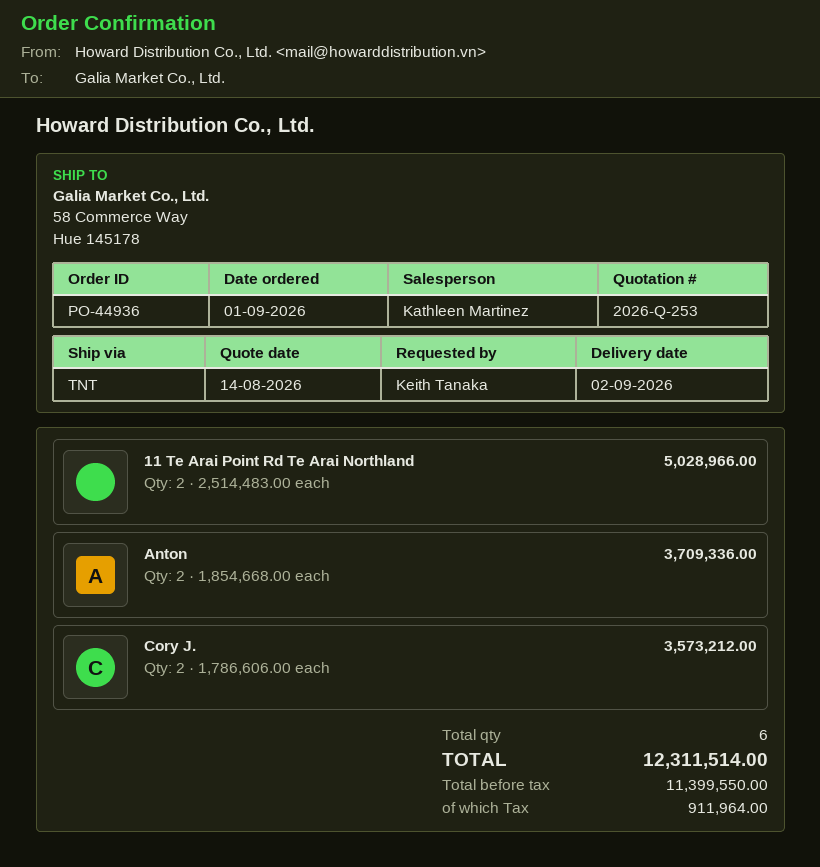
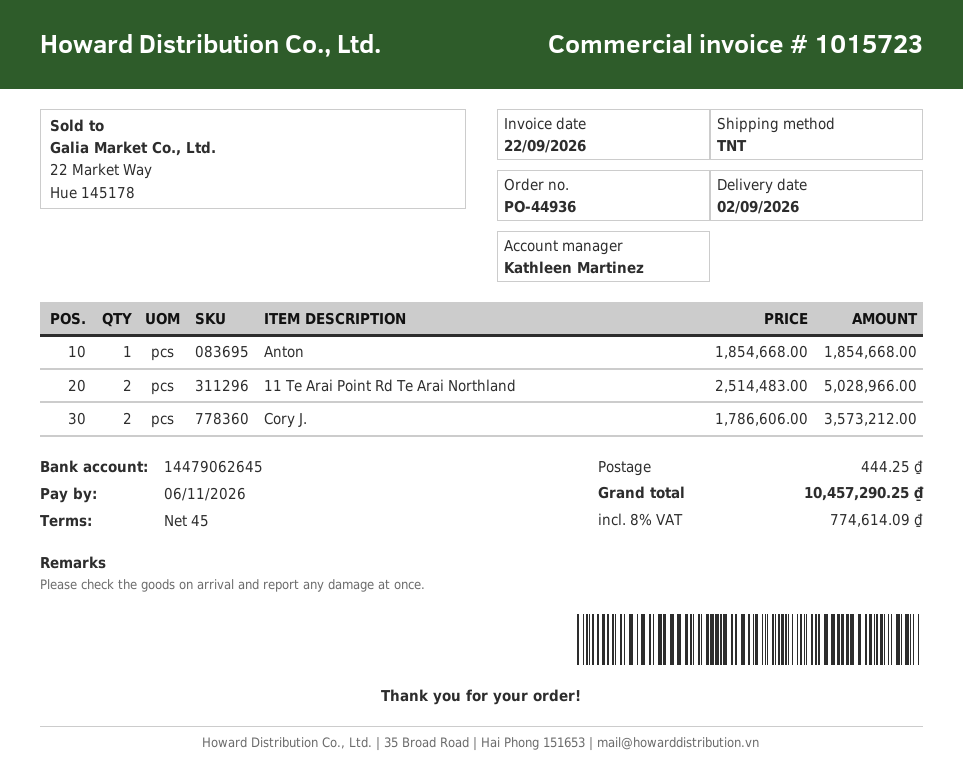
Anton: 2 x 1854668.00 = 3709336.00 -> 1 x 1854668.00 = 1854668.00
shipping: none -> 444.25
tax: 911964.00 -> 774614.09
total: 12311514.00 -> 10457290.25

